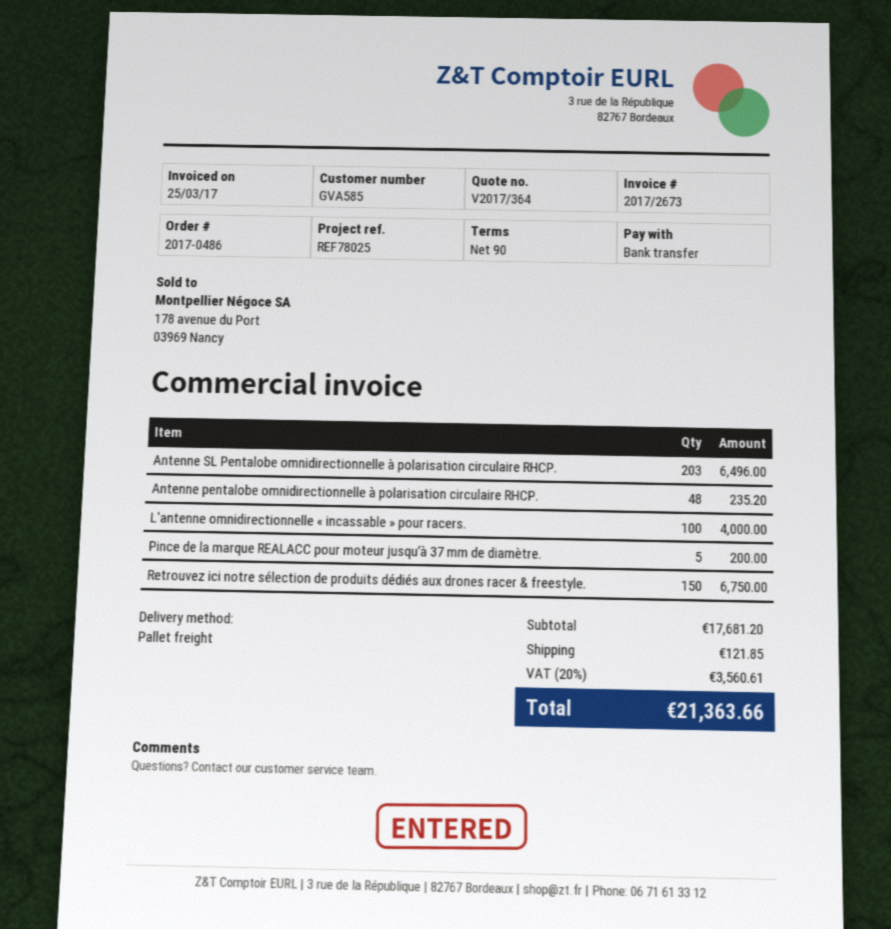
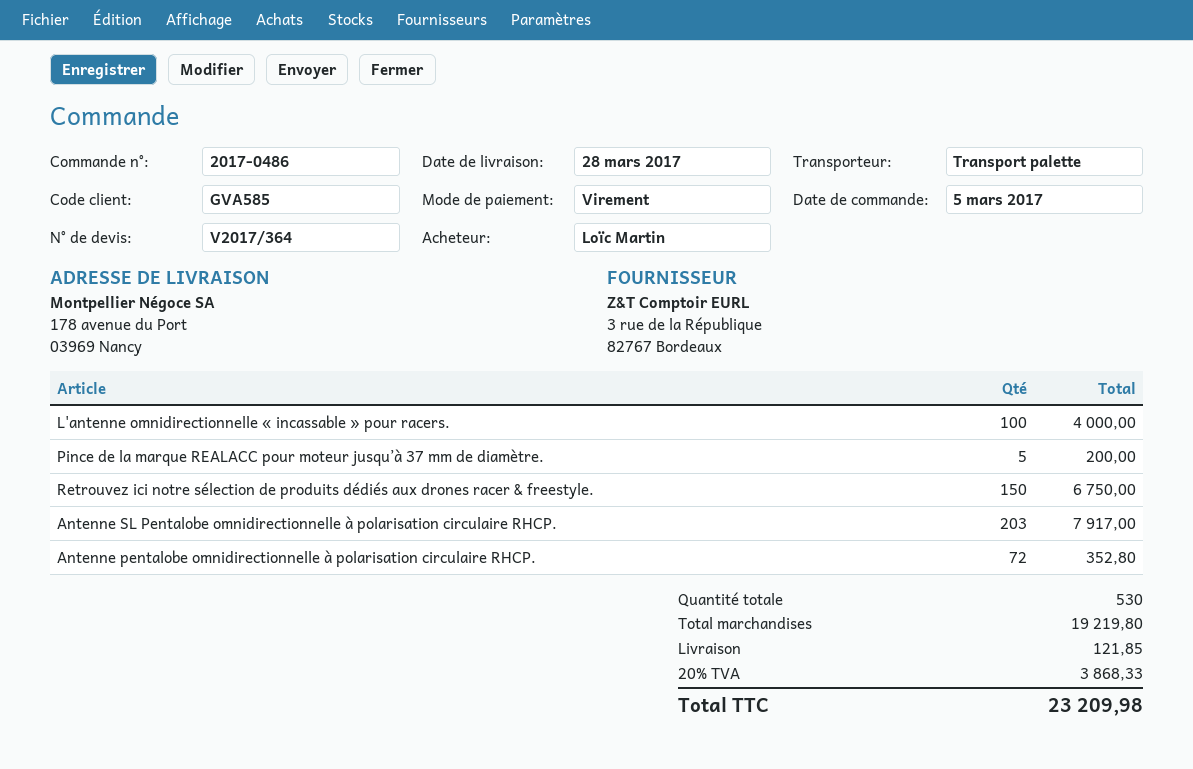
Antenne SL Pentalobe omnidirectionnelle à polarisation circulaire RHCP.: 203 for 6496.00 -> 203 for 7917.00
Antenne pentalobe omnidirectionnelle à polarisation circulaire RHCP.: 48 for 235.20 -> 72 for 352.80
subtotal: 17681.20 -> 19219.80
tax: 20% = 3560.61 -> 20% = 3868.33
total: 21363.66 -> 23209.98

